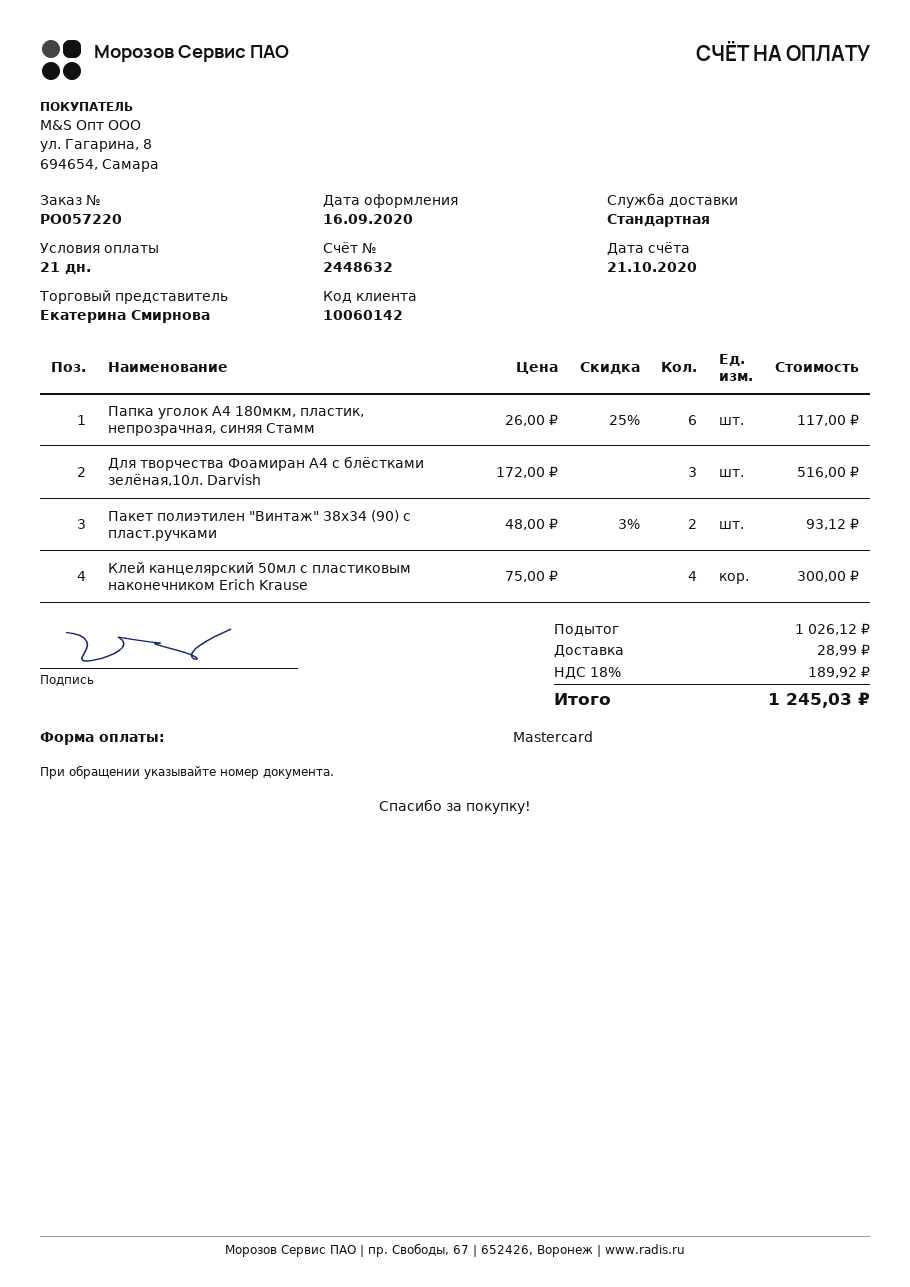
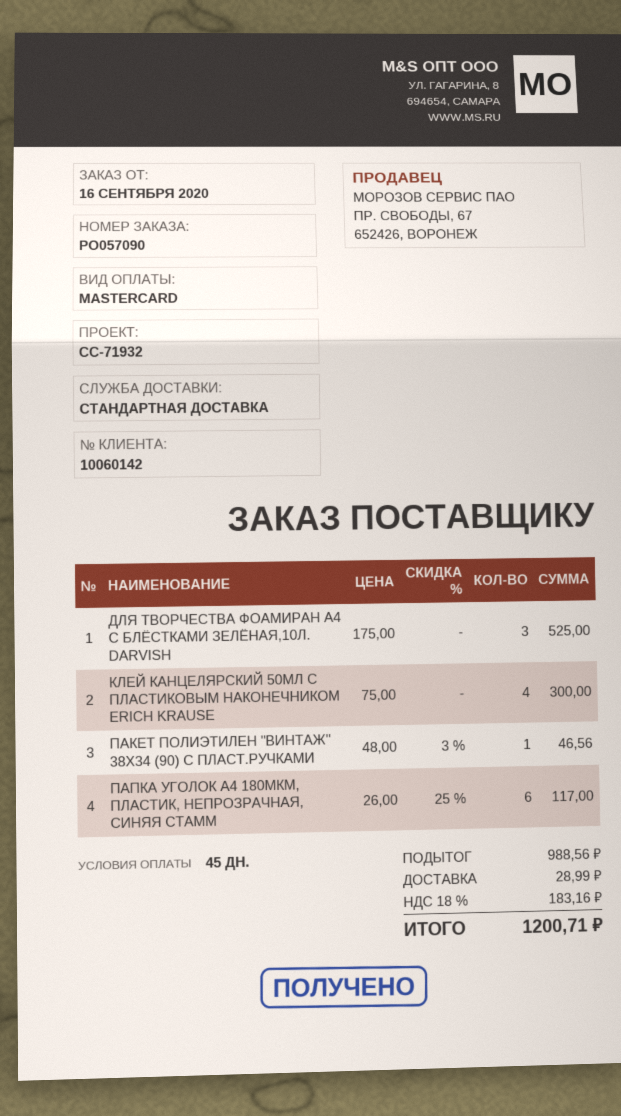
order number: PO057220 -> PO057090
payment terms: 21 days -> 45 days
Для творчества Фоамиран А4 с блёстками зелёная,10л. Darvish: 3 x 172.00 = 516.00 -> 3 x 175.00 = 525.00
Пакет полиэтилен "Винтаж" 38х34 (90) с пласт.ручками: 2 x 48.00 - 3% = 93.12 -> 1 x 48.00 - 3% = 46.56
subtotal: 1026.12 -> 988.56
tax: 18% = 189.92 -> 18% = 183.16
total: 1245.03 -> 1200.71

